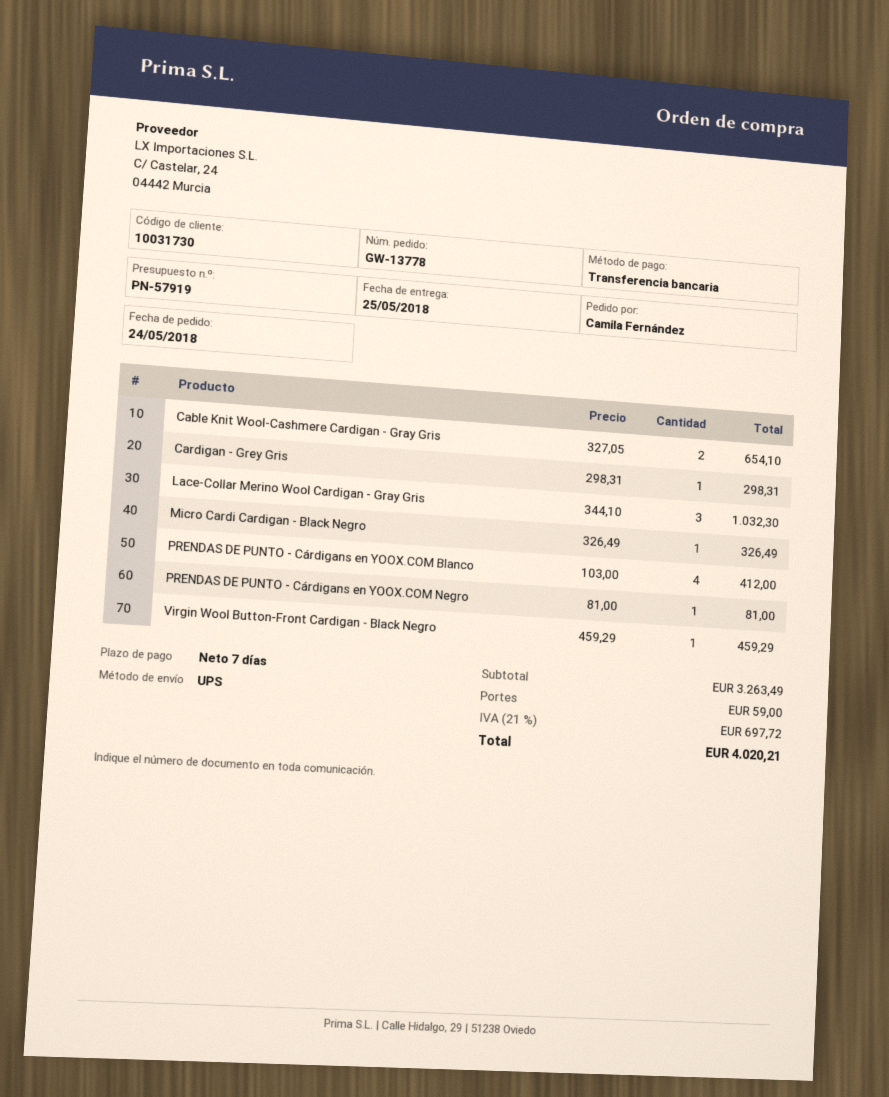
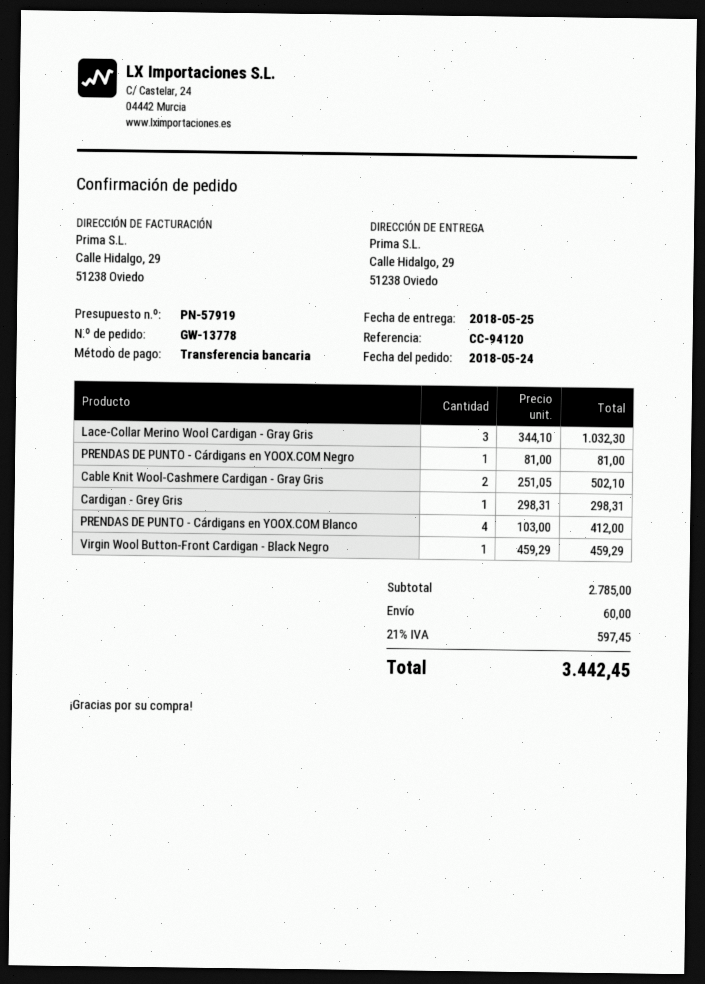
Cable Knit Wool-Cashmere Cardigan - Gray Gris: 2 x 327.05 = 654.10 -> 2 x 251.05 = 502.10
Micro Cardi Cardigan - Black Negro: 1 x 326.49 = 326.49 -> none
subtotal: 3263.49 -> 2785.00
shipping: 59.00 -> 60.00
tax: 21% = 697.72 -> 21% = 597.45
total: 4020.21 -> 3442.45

